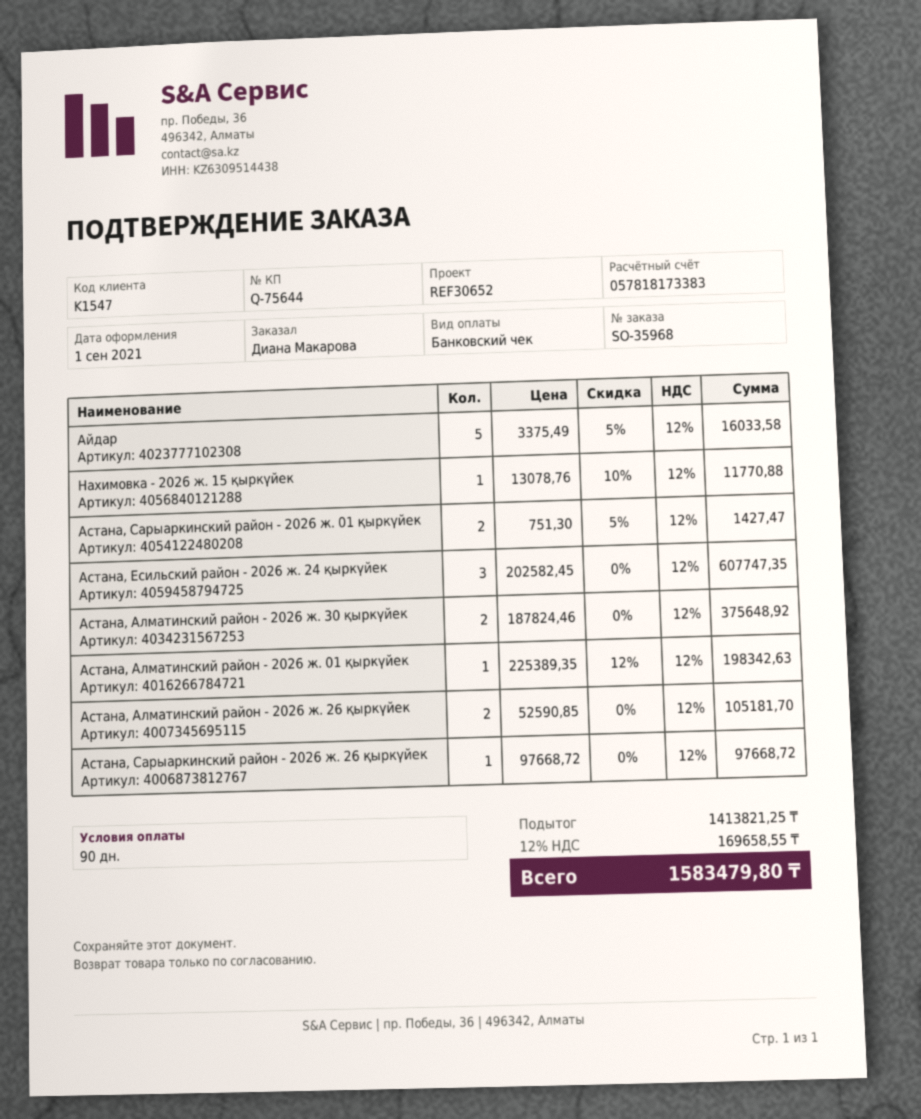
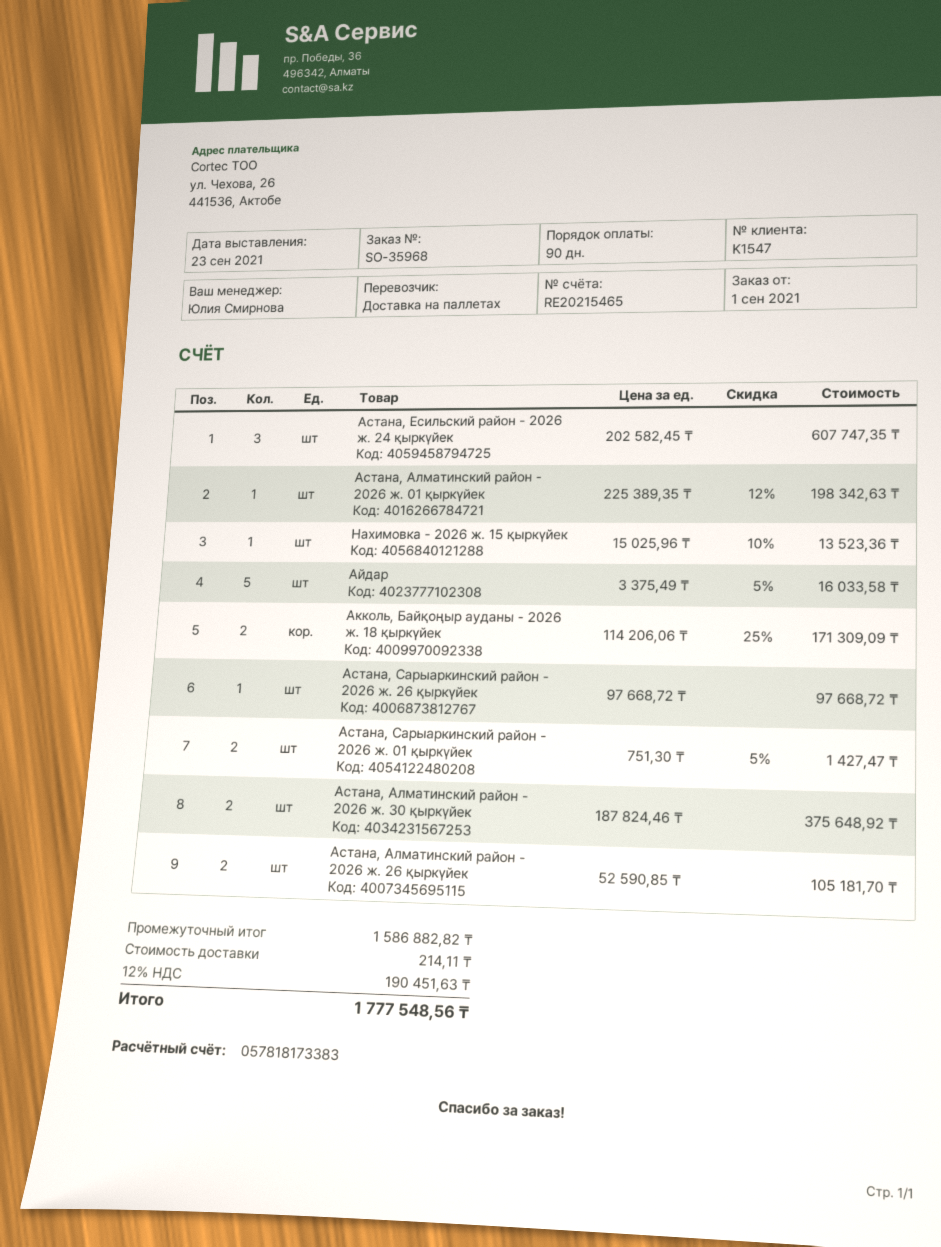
Нахимовка - 2026 ж. 15 қыркүйек: 1 x 13078.76 - 10% = 11770.88 -> 1 x 15025.96 - 10% = 13523.36
Акколь, Байқоңыр ауданы - 2026 ж. 18 қыркүйек: none -> 2 x 114206.06 - 25% = 171309.09
subtotal: 1413821.25 -> 1586882.82
shipping: none -> 214.11
tax: 12% = 169658.55 -> 12% = 190451.63
total: 1583479.80 -> 1777548.56

